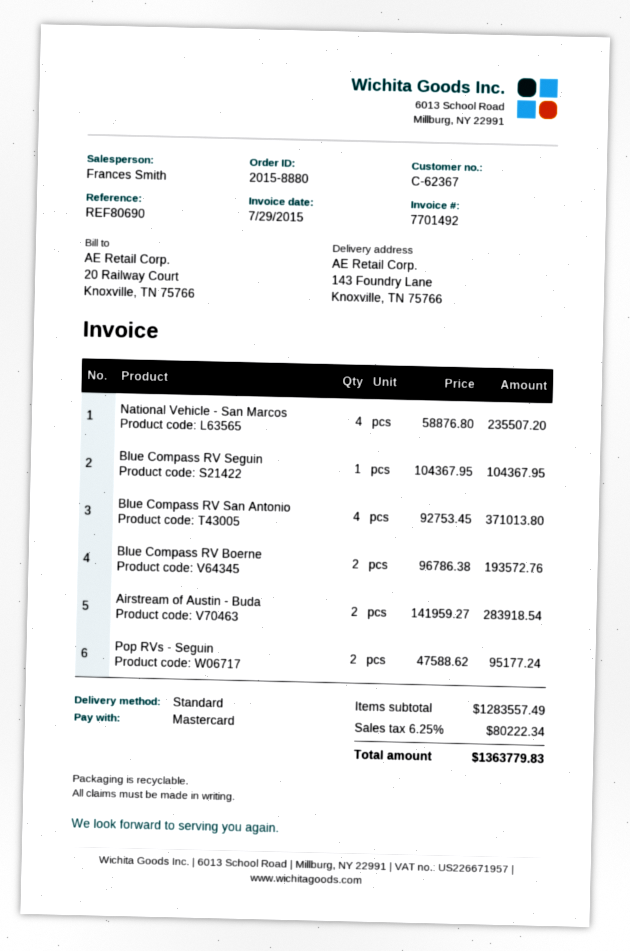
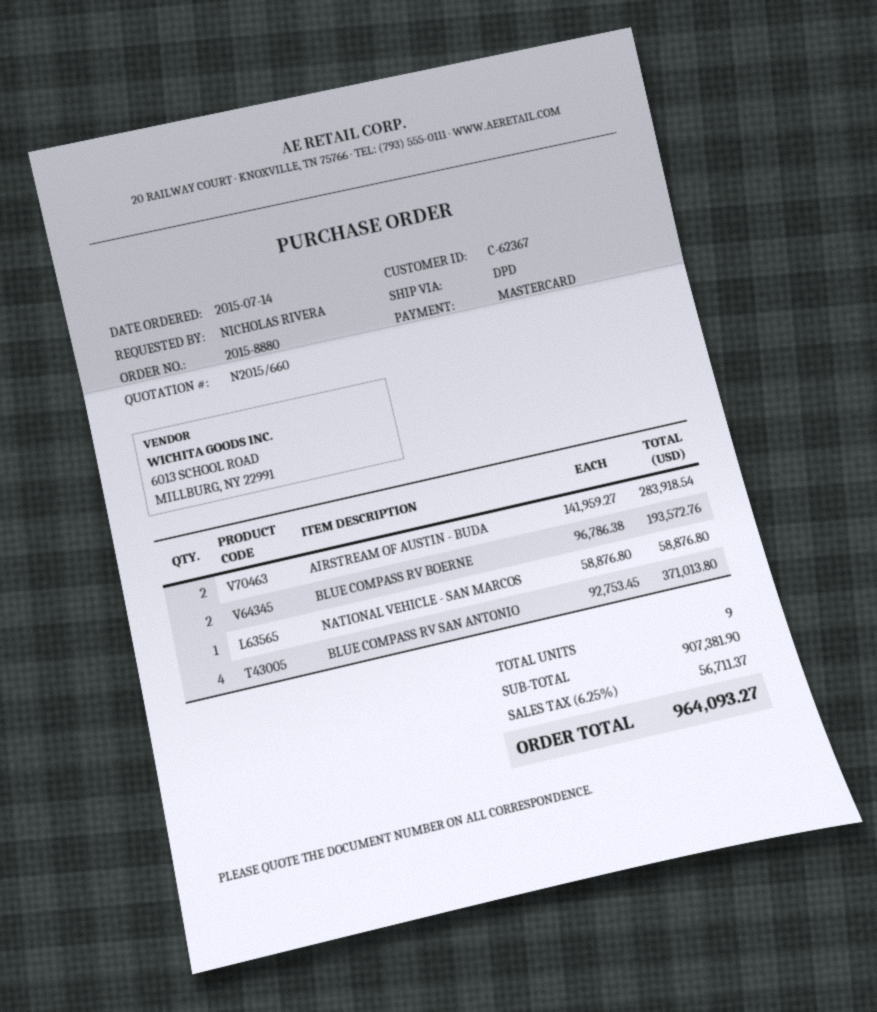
shipping method: standard -> DPD
National Vehicle - San Marcos: 4 x 58876.80 = 235507.20 -> 1 x 58876.80 = 58876.80
Blue Compass RV Seguin: 1 x 104367.95 = 104367.95 -> none
Pop RVs - Seguin: 2 x 47588.62 = 95177.24 -> none
subtotal: 1283557.49 -> 907381.90
tax: 6.25% = 80222.34 -> 6.25% = 56711.37
total: 1363779.83 -> 964093.27

